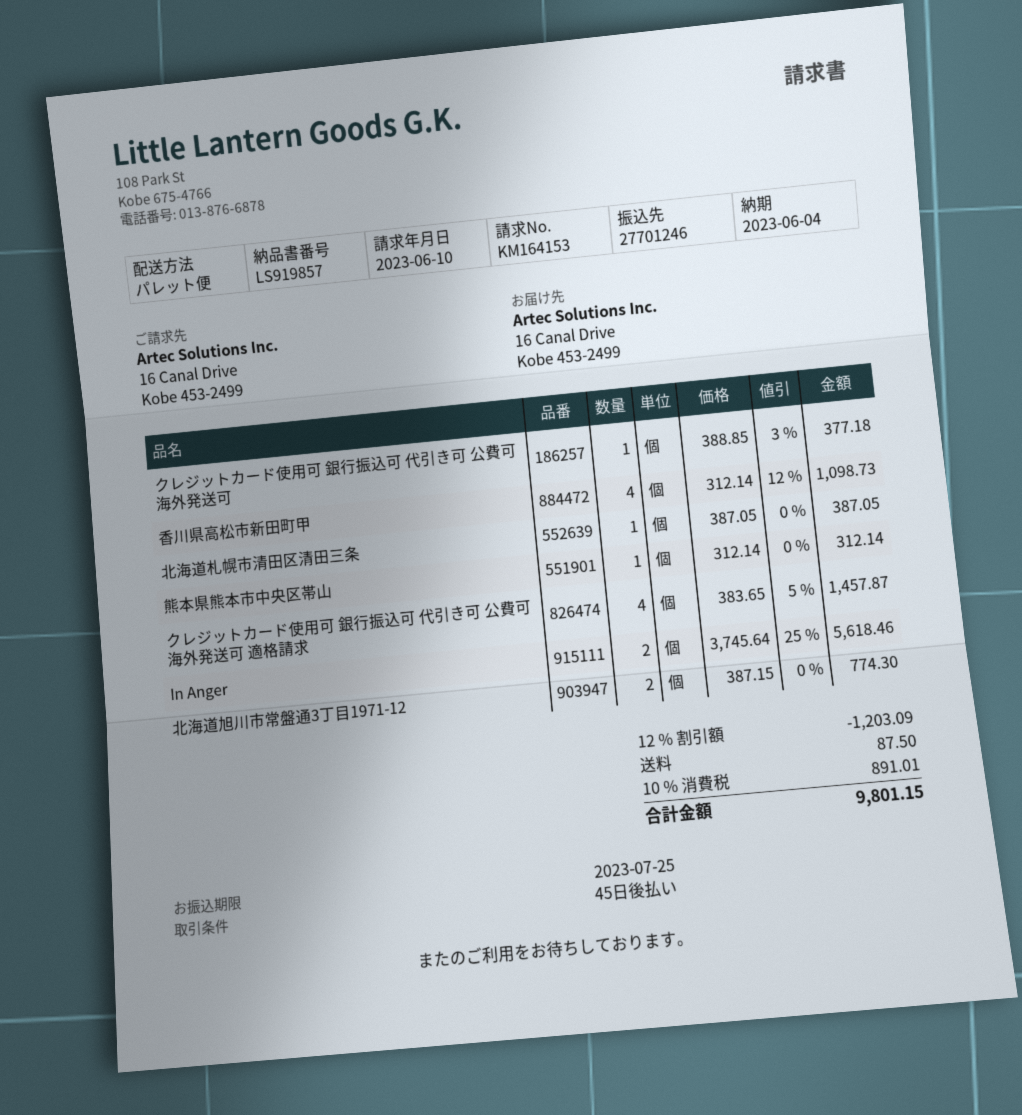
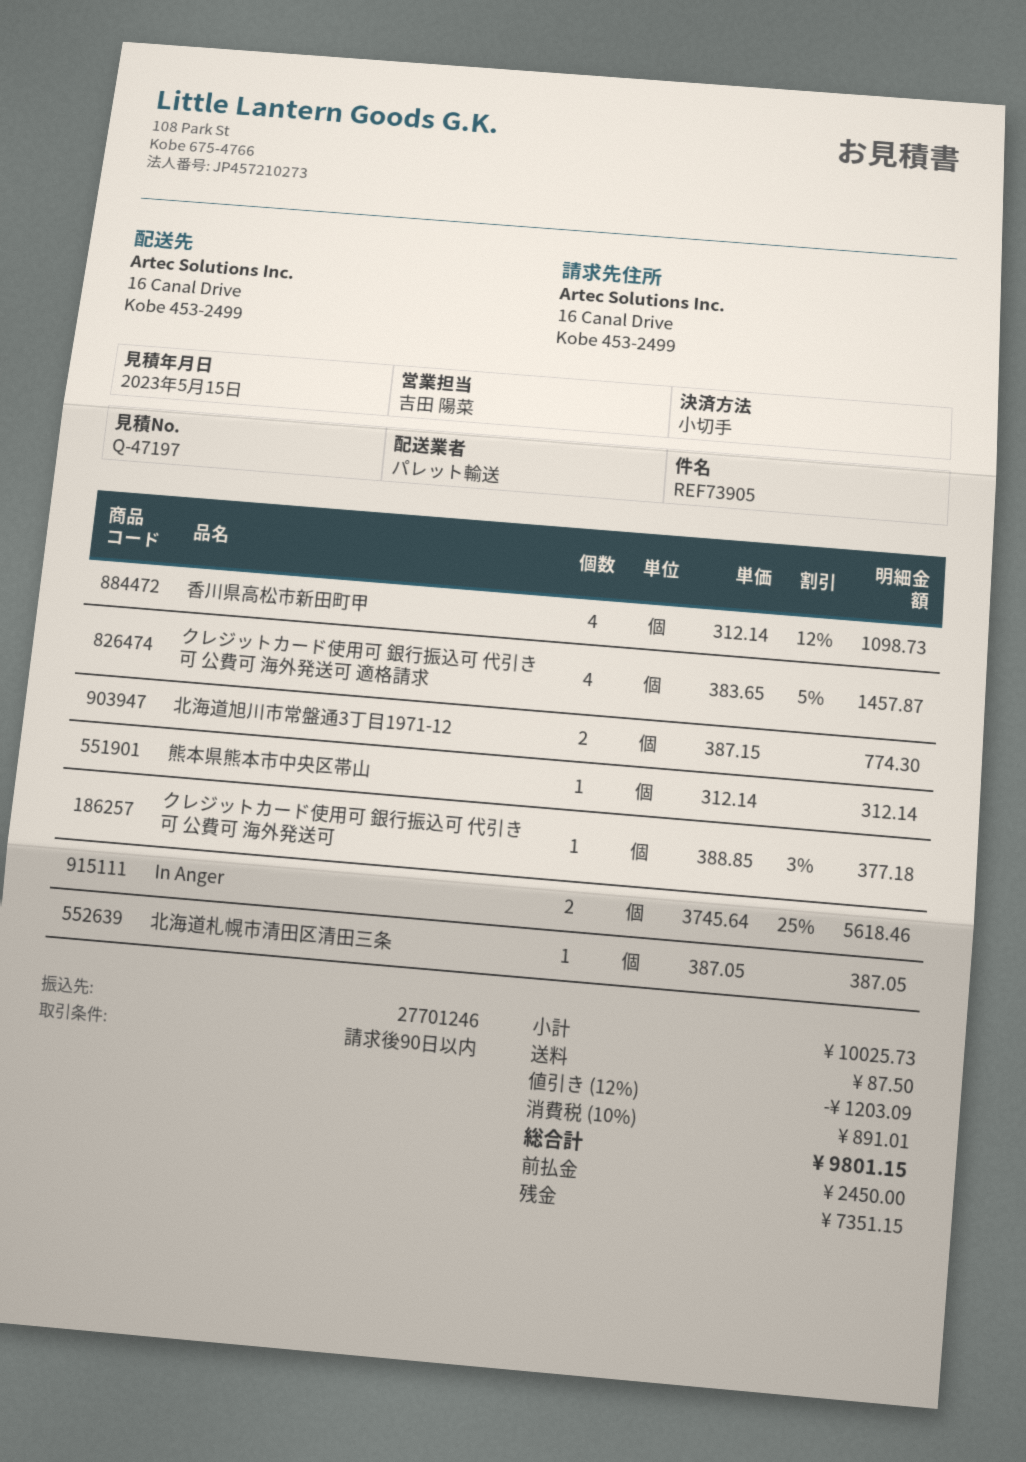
payment terms: 45 days -> 90 days

